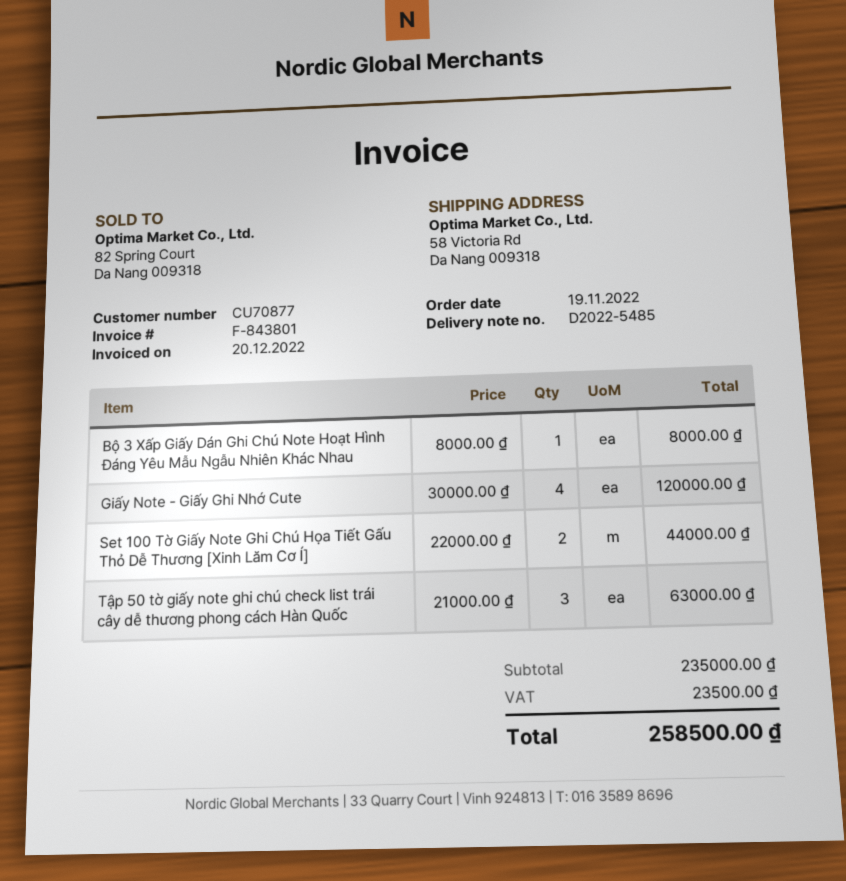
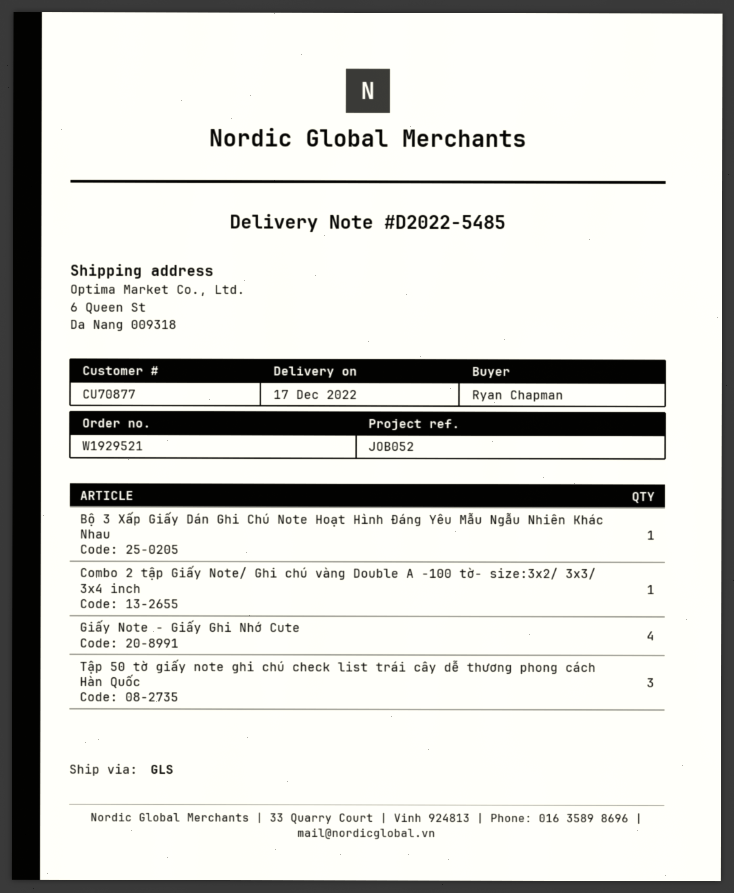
ship to: 58 Victoria Rd, Da Nang 009318 -> 6 Queen St, Da Nang 009318
Set 100 Tờ Giấy Note Ghi Chú Họa Tiết Gấu Thỏ Dễ Thương [Xinh Lăm Cơ Í]: 2 -> none
Combo 2 tập Giấy Note/ Ghi chú vàng Double A -100 tờ- size:3x2/ 3x3/ 3x4 inch: none -> 1

